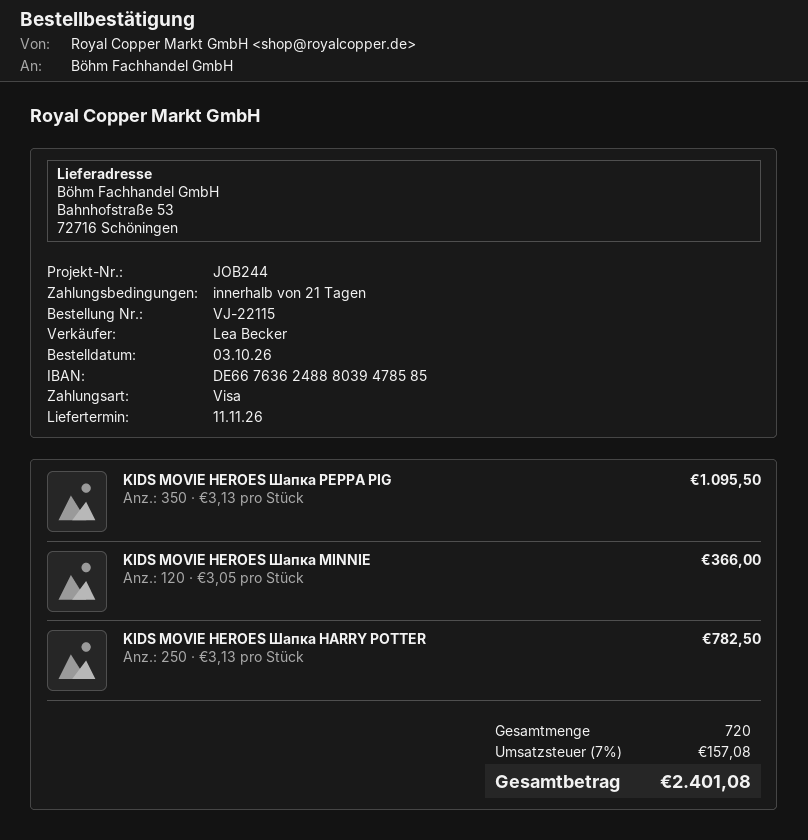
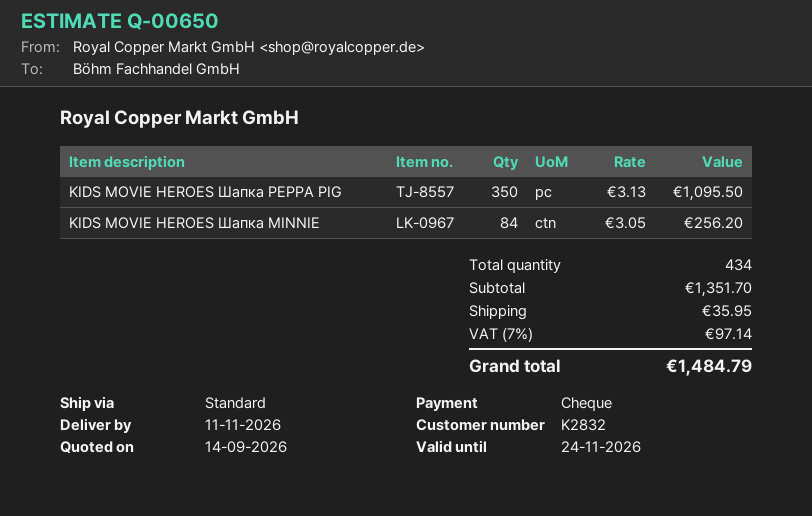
payment method: Visa -> cheque
KIDS MOVIE HEROES Шапка MINNIE: 120 x 3.05 = 366.00 -> 84 x 3.05 = 256.20
KIDS MOVIE HEROES Шапка HARRY POTTER: 250 x 3.13 = 782.50 -> none
total quantity: 720 -> 434
shipping: none -> 35.95
tax: 7% = 157.08 -> 7% = 97.14
total: 2401.08 -> 1484.79

